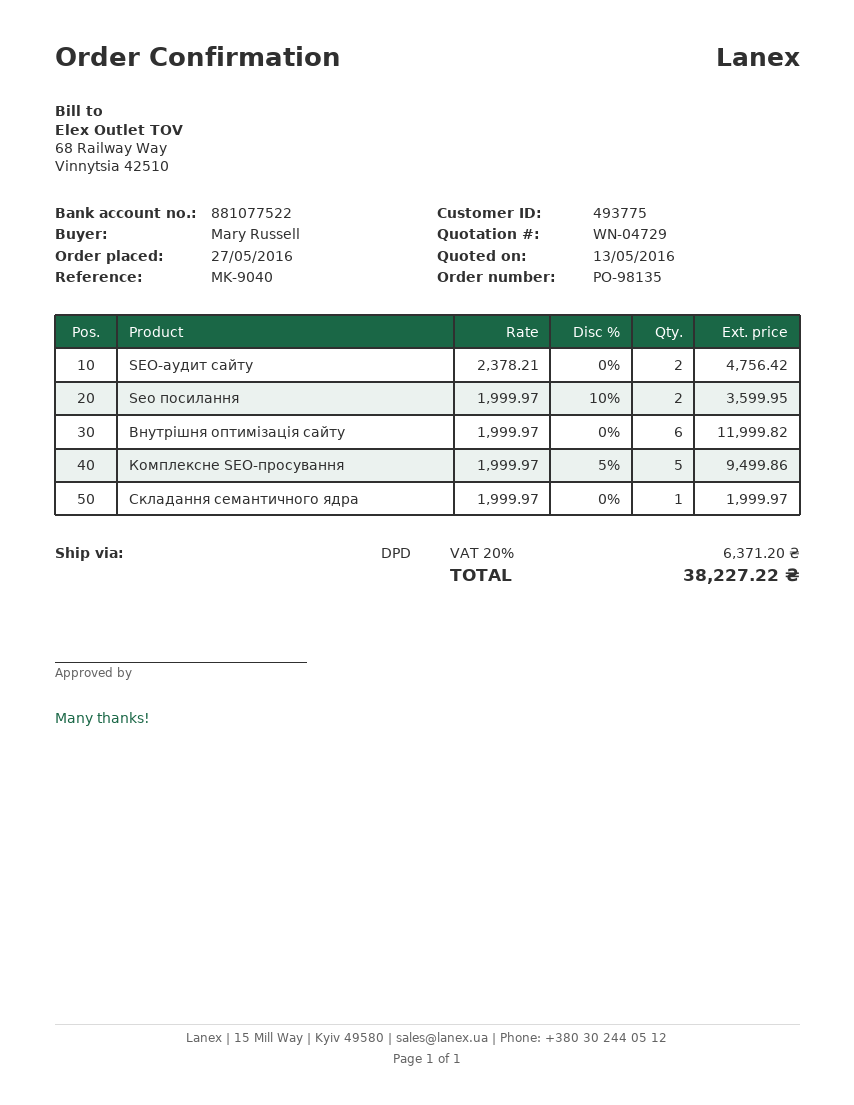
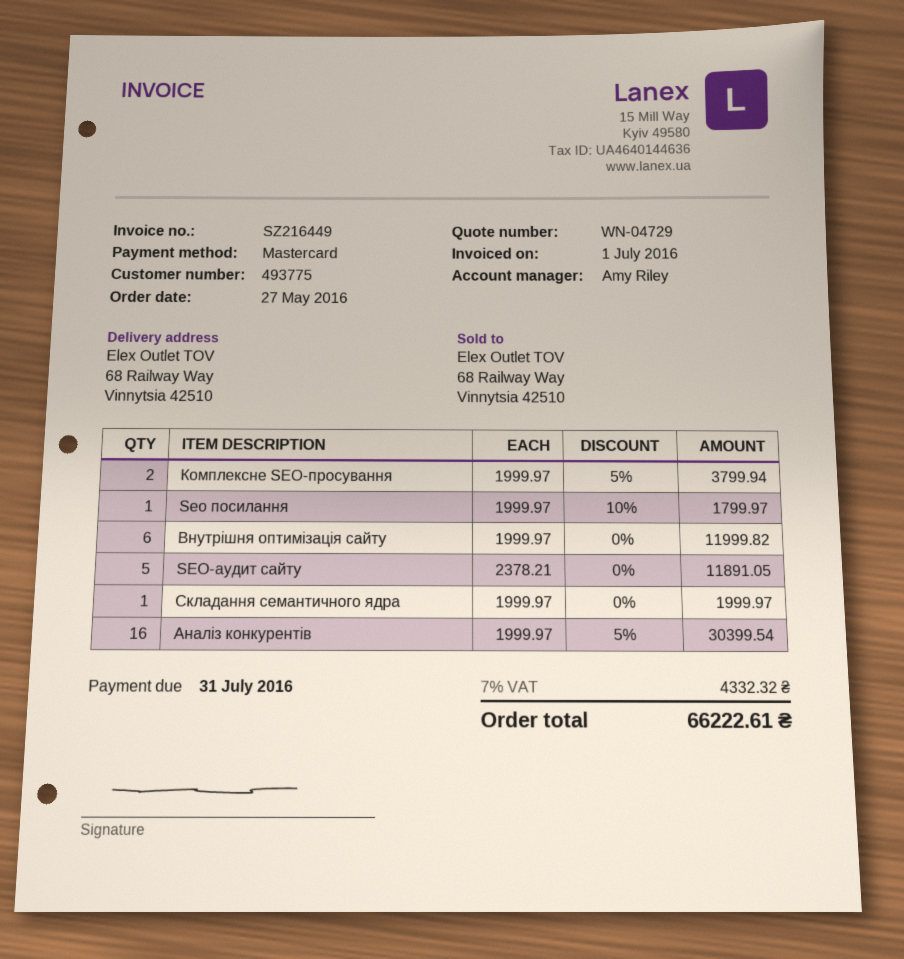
SEO-аудит сайту: 2 x 2378.21 = 4756.42 -> 5 x 2378.21 = 11891.05
Seo посилання: 2 x 1999.97 - 10% = 3599.95 -> 1 x 1999.97 - 10% = 1799.97
Комплексне SEO-просування: 5 x 1999.97 - 5% = 9499.86 -> 2 x 1999.97 - 5% = 3799.94
Аналіз конкурентів: none -> 16 x 1999.97 - 5% = 30399.54
tax: 20% = 6371.20 -> 7% = 4332.32
total: 38227.22 -> 66222.61

